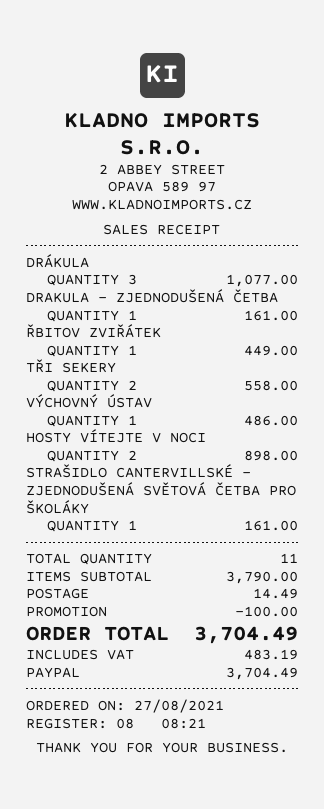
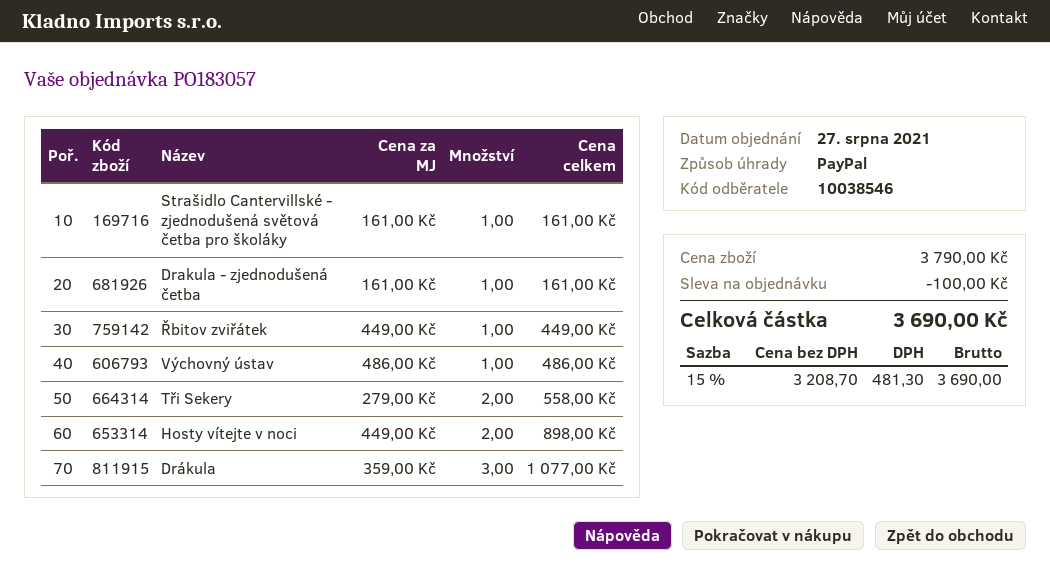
shipping: 14.49 -> none
tax: 483.19 -> 481.30
total: 3704.49 -> 3690.00

